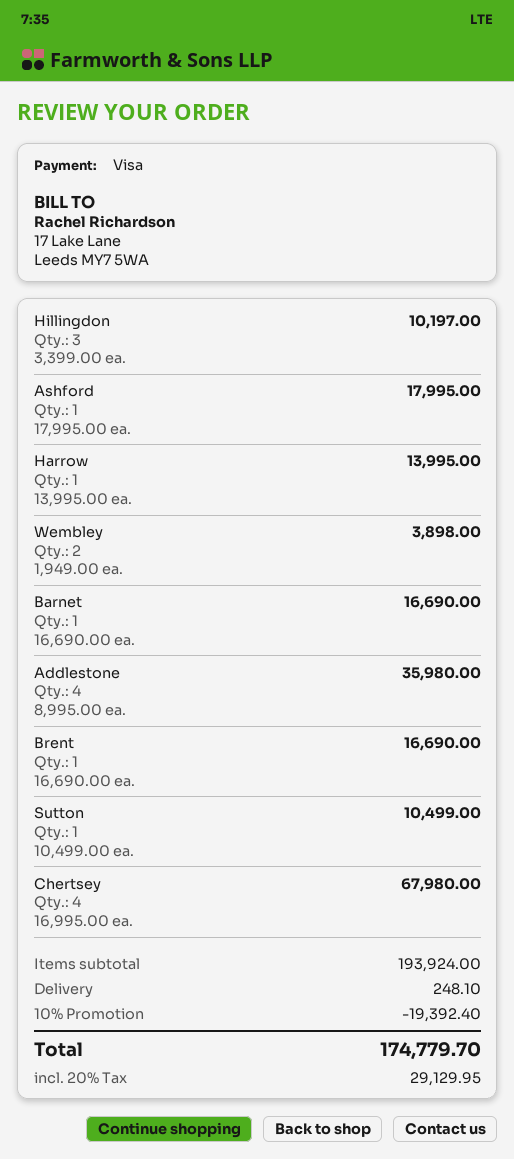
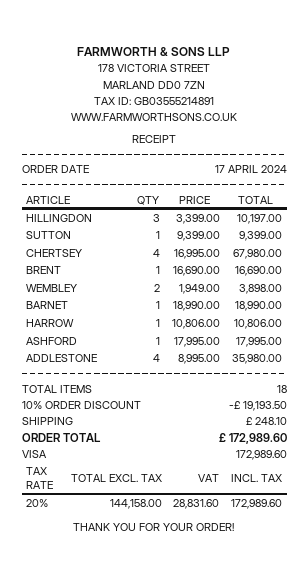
Harrow: 1 x 13995.00 = 13995.00 -> 1 x 10806.00 = 10806.00
Barnet: 1 x 16690.00 = 16690.00 -> 1 x 18990.00 = 18990.00
Sutton: 1 x 10499.00 = 10499.00 -> 1 x 9399.00 = 9399.00
discount: 10% = 19392.40 -> 10% = 19193.50
tax: 20% = 29129.95 -> 20% = 28831.60
total: 174779.70 -> 172989.60

